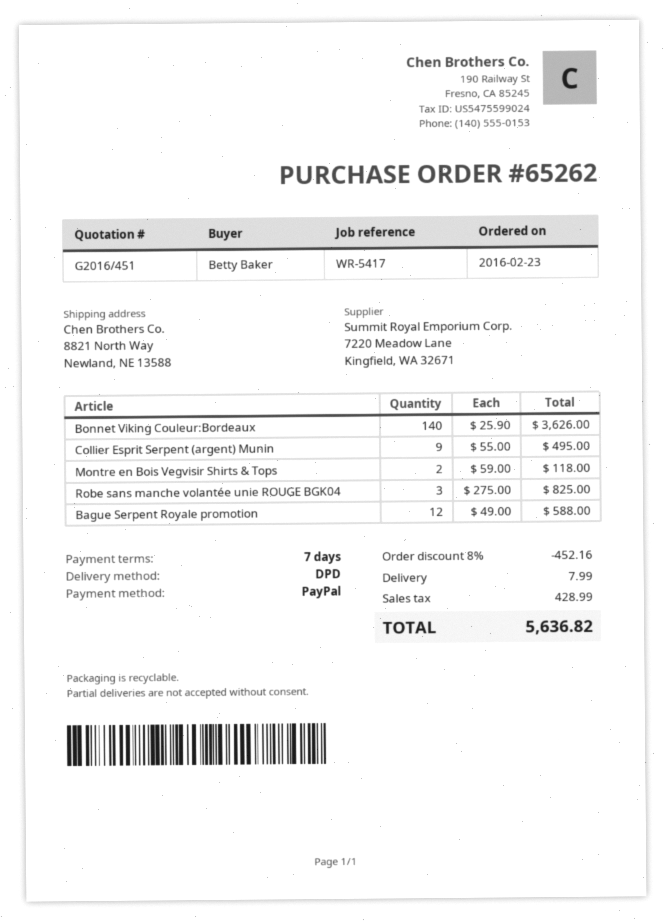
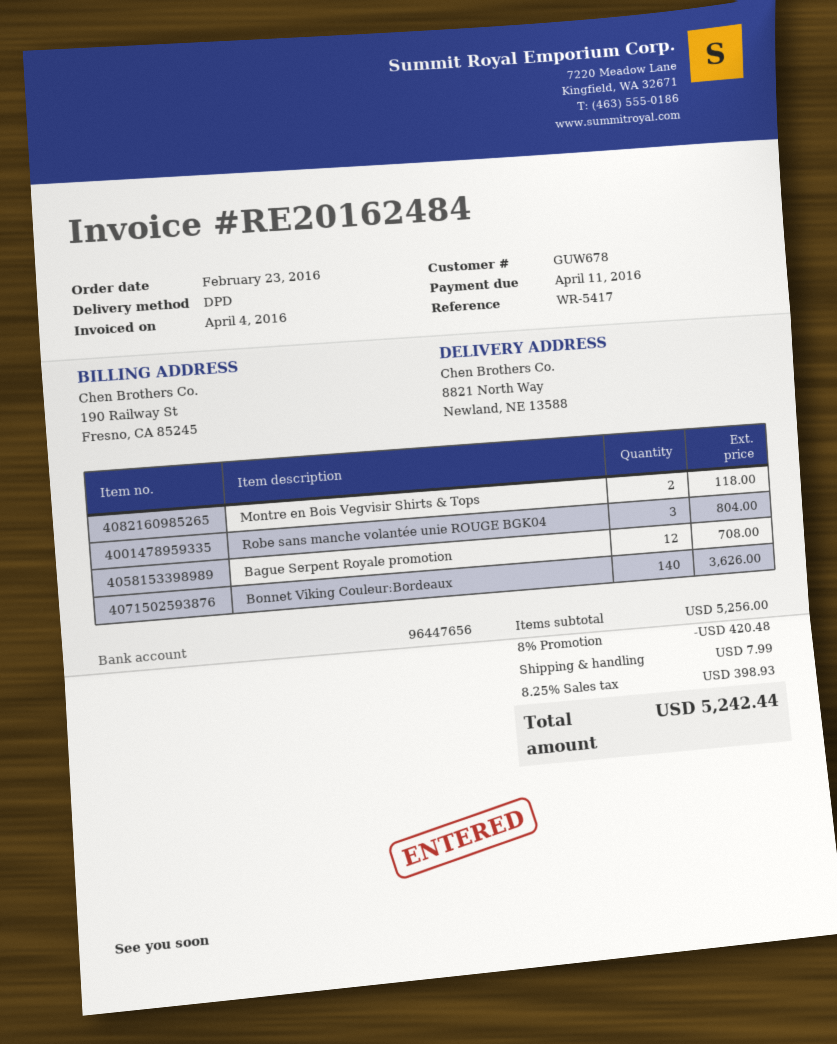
Collier Esprit Serpent (argent) Munin: 9 for 495.00 -> none
Robe sans manche volantée unie ROUGE BGK04: 3 for 825.00 -> 3 for 804.00
Bague Serpent Royale promotion: 12 for 588.00 -> 12 for 708.00
discount: 8% = 452.16 -> 8% = 420.48
tax: 428.99 -> 398.93
total: 5636.82 -> 5242.44

